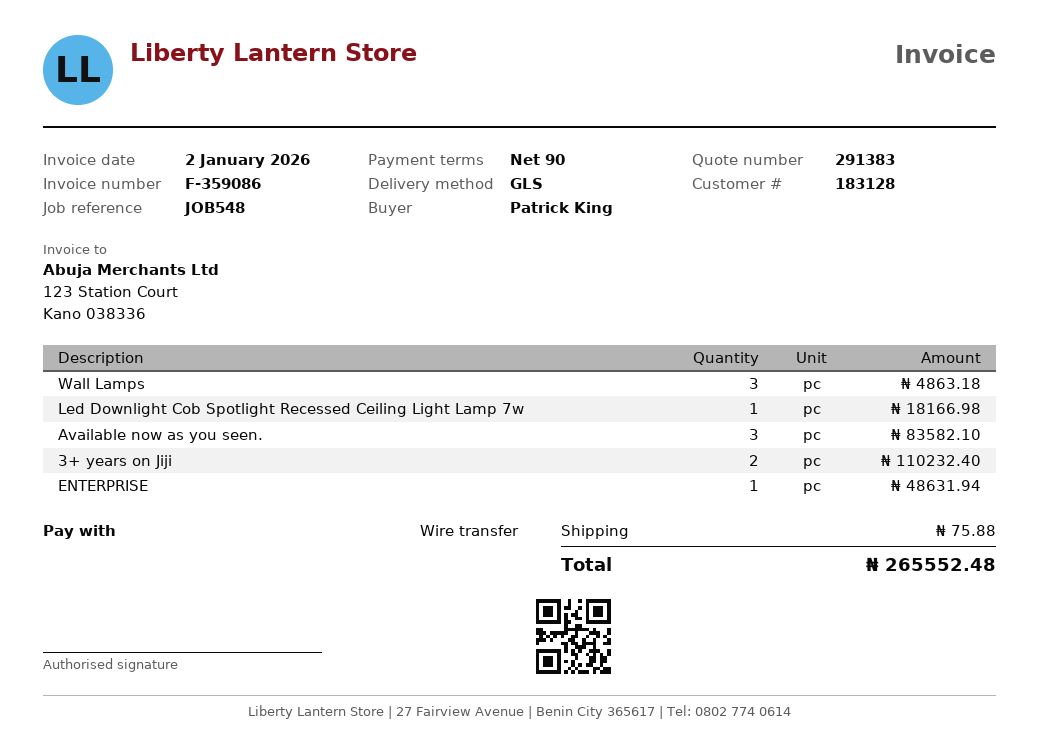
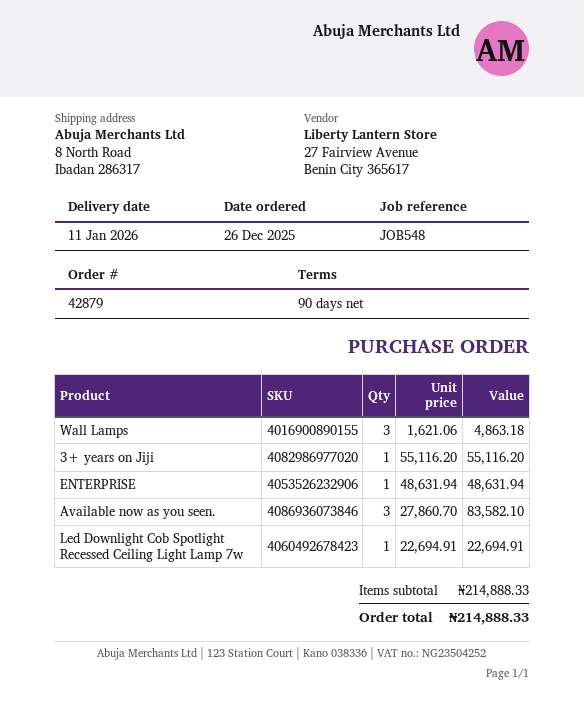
Led Downlight Cob Spotlight Recessed Ceiling Light Lamp 7w: 1 for 18166.98 -> 1 for 22694.91
3+ years on Jiji: 2 for 110232.40 -> 1 for 55116.20
shipping: 75.88 -> none
total: 265552.48 -> 214888.33

